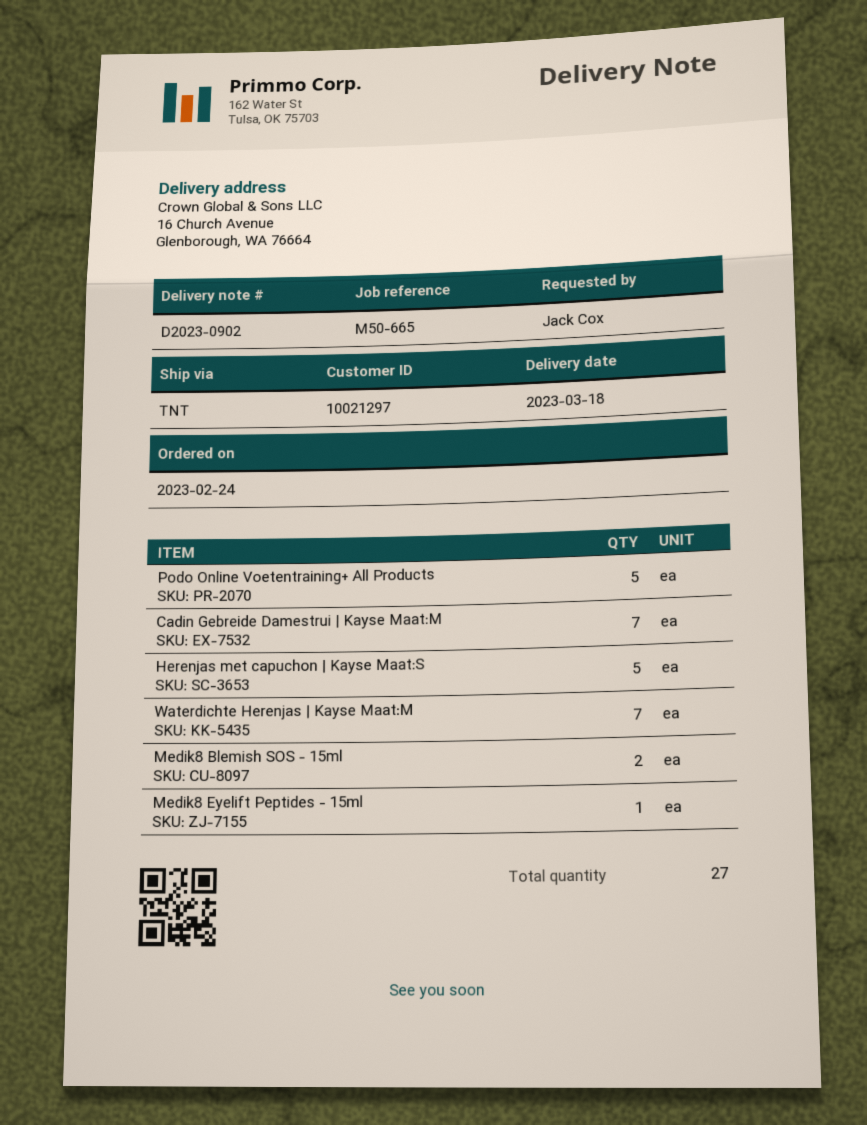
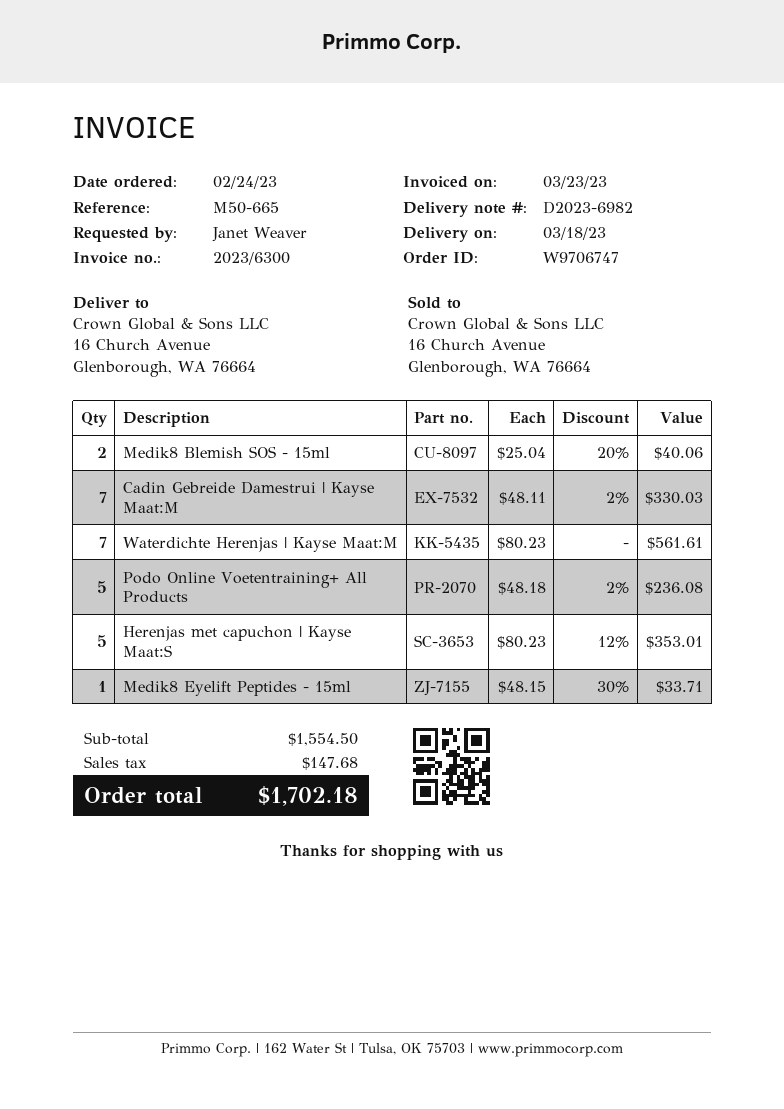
delivery note number: D2023-0902 -> D2023-6982
ordered by: Jack Cox -> Janet Weaver

